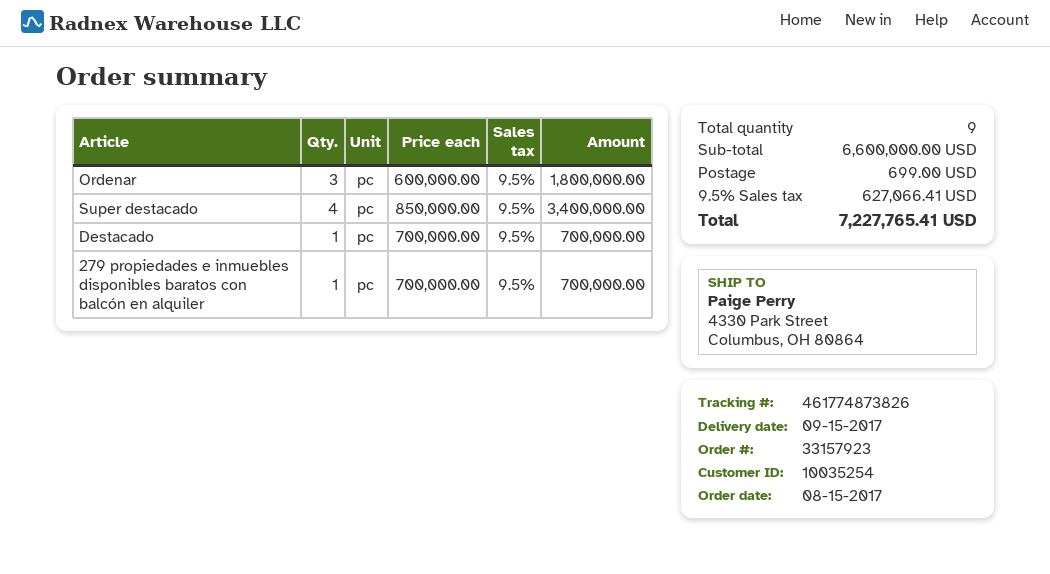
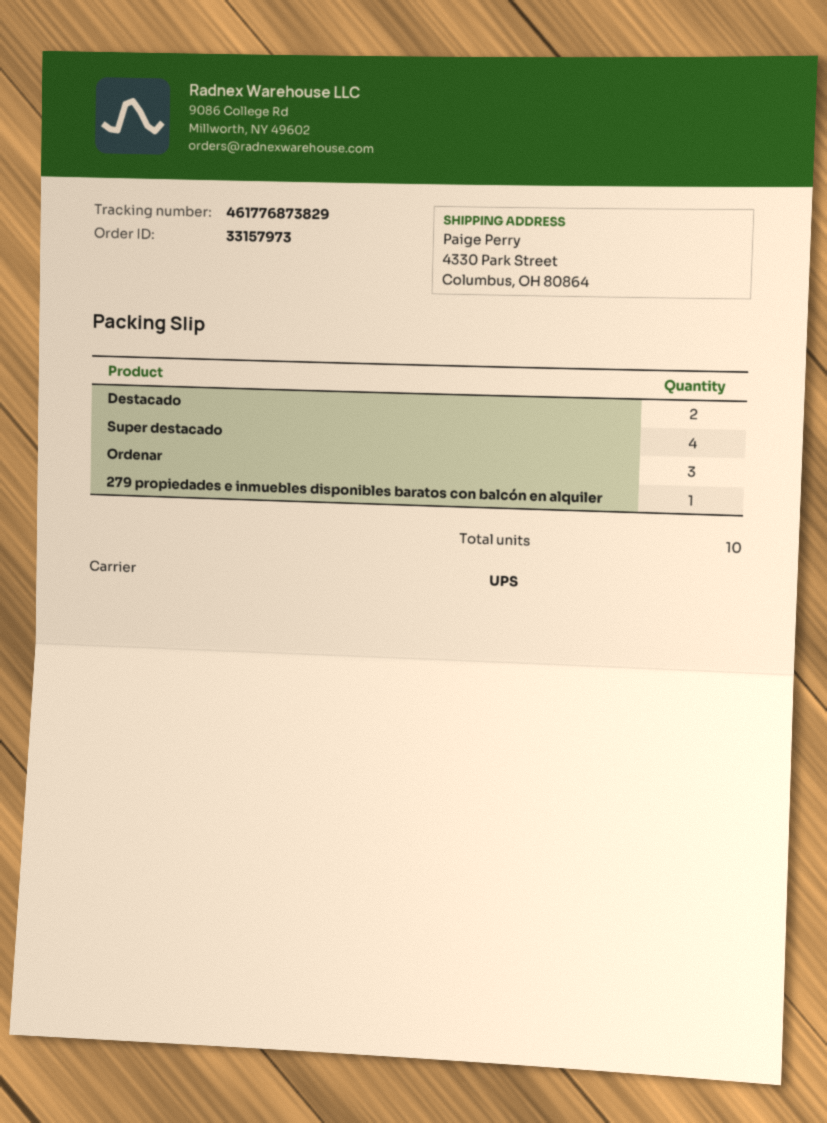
order number: 33157923 -> 33157973
tracking number: 461774873826 -> 461776873829
Destacado: 1 -> 2
total quantity: 9 -> 10

